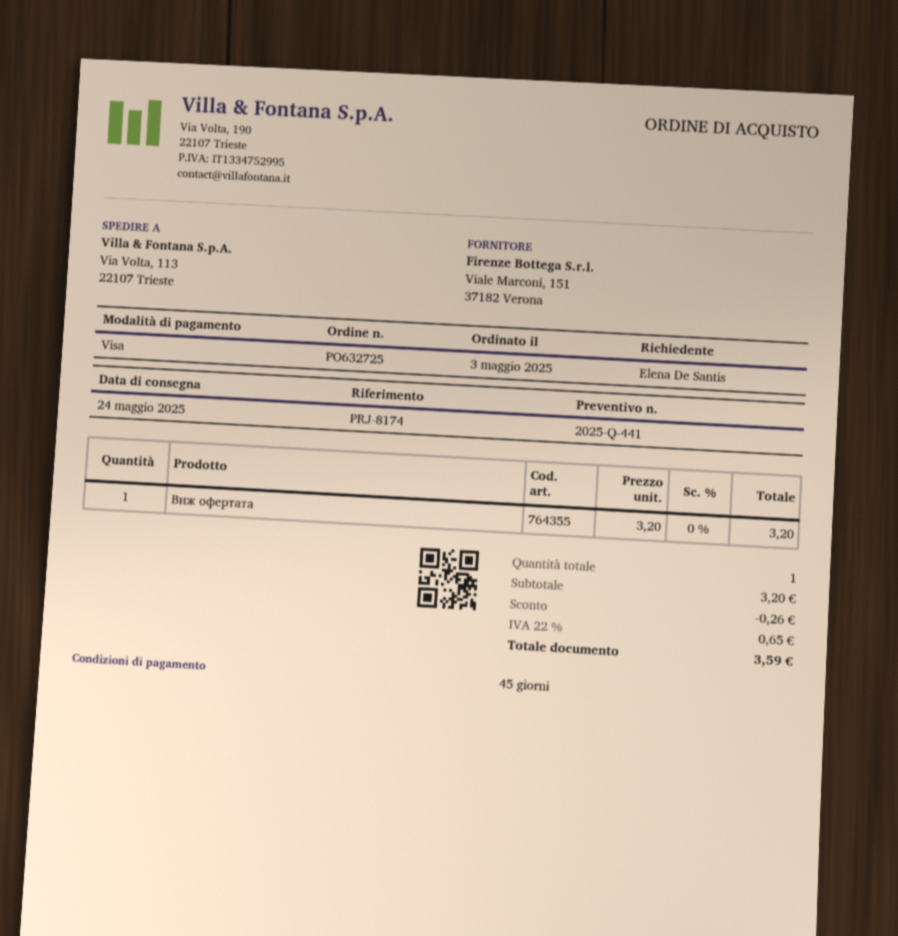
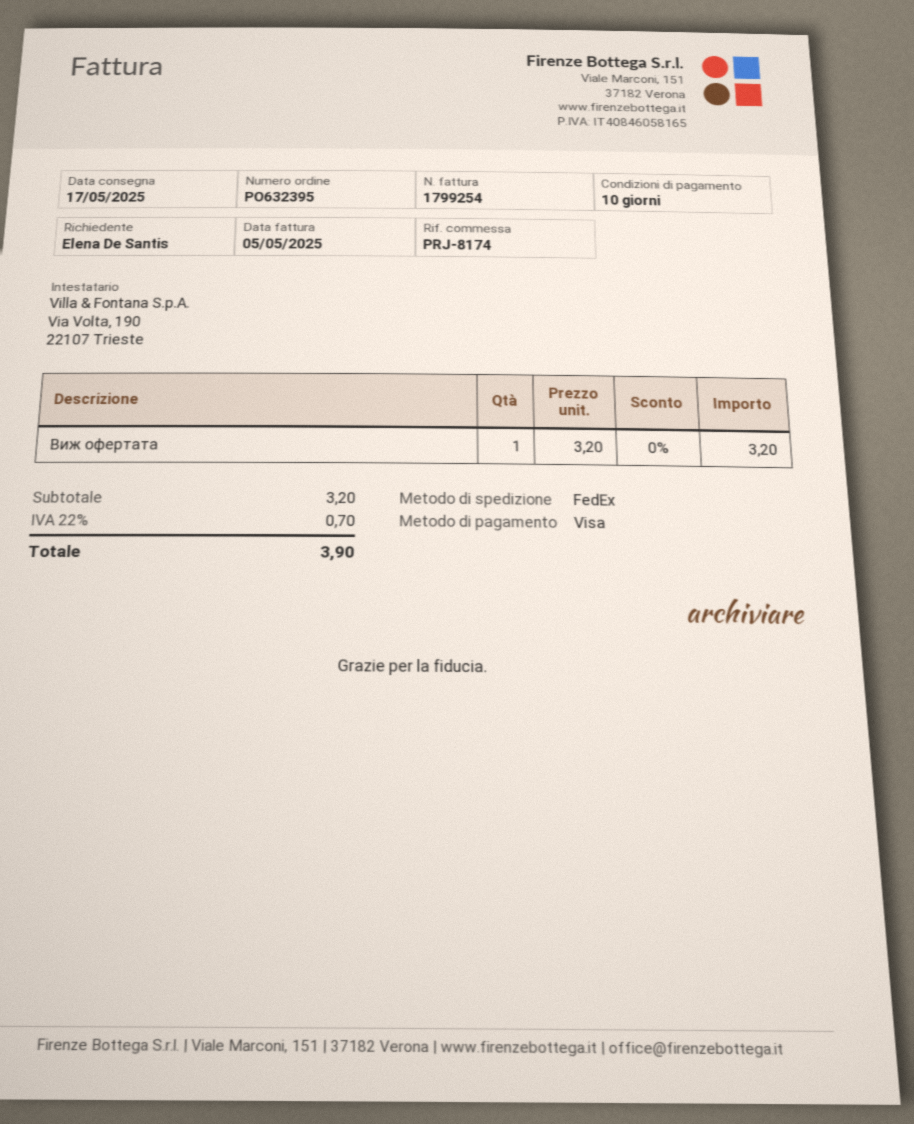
order number: PO632725 -> PO632395
delivery date: 2025-05-24 -> 2025-05-17
payment terms: 45 days -> 10 days
discount: 0.26 -> none
tax: 22% = 0.65 -> 22% = 0.70
total: 3.59 -> 3.90

